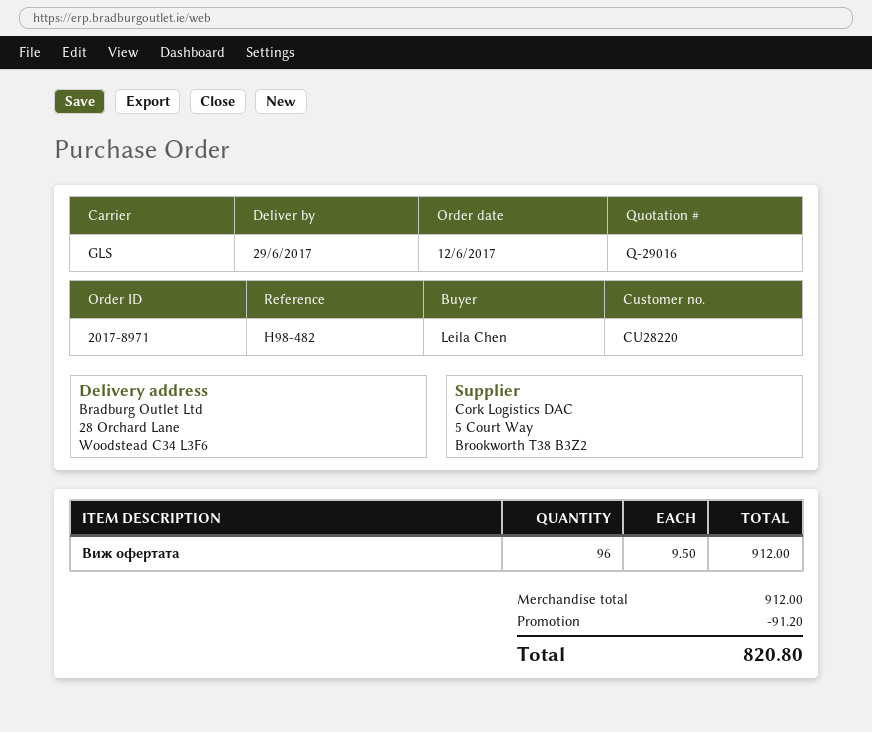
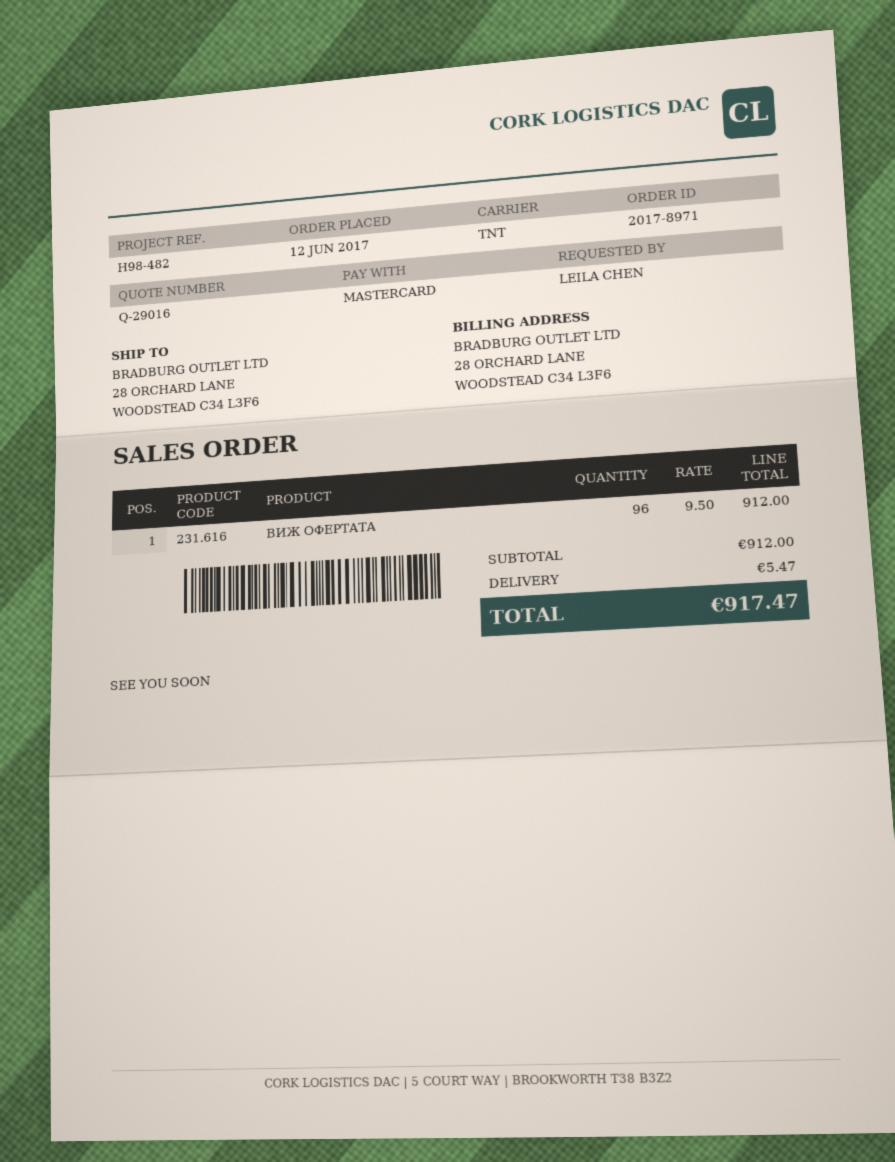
shipping method: GLS -> TNT
discount: 91.20 -> none
shipping: none -> 5.47
total: 820.80 -> 917.47

